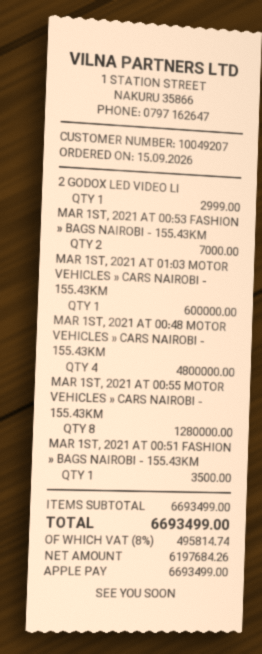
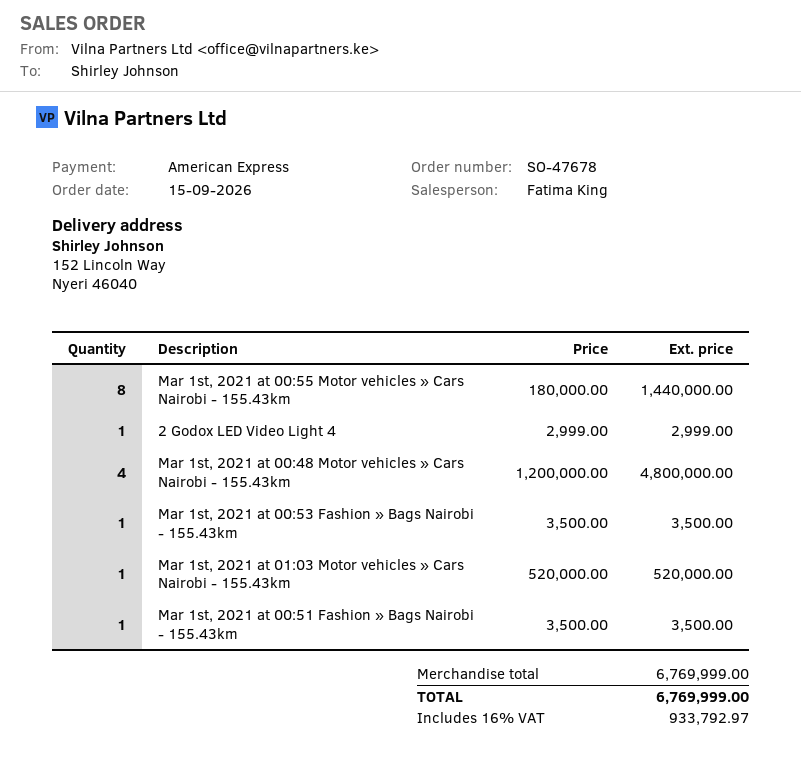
payment method: Apple Pay -> American Express
MAR 1ST, 2021 AT 00:53 FASHION » BAGS NAIROBI - 155.43KM: 2 for 7000.00 -> 1 for 3500.00
MAR 1ST, 2021 AT 01:03 MOTOR VEHICLES » CARS NAIROBI - 155.43KM: 1 for 600000.00 -> 1 for 520000.00
MAR 1ST, 2021 AT 00:55 MOTOR VEHICLES » CARS NAIROBI - 155.43KM: 8 for 1280000.00 -> 8 for 1440000.00
subtotal: 6693499.00 -> 6769999.00
tax: 8% = 495814.74 -> 16% = 933792.97
total: 6693499.00 -> 6769999.00

